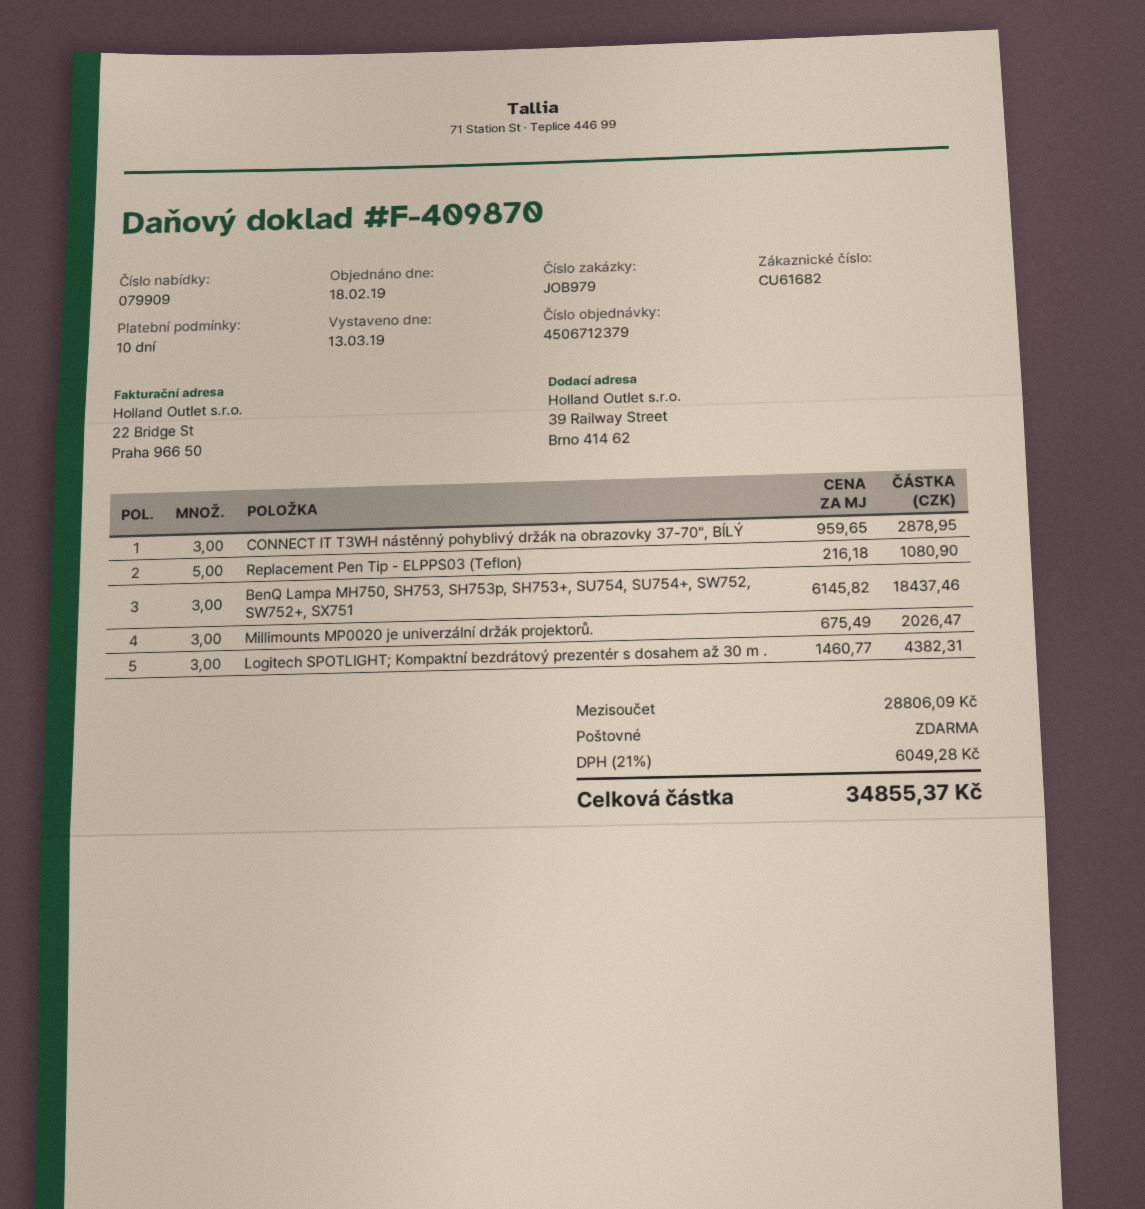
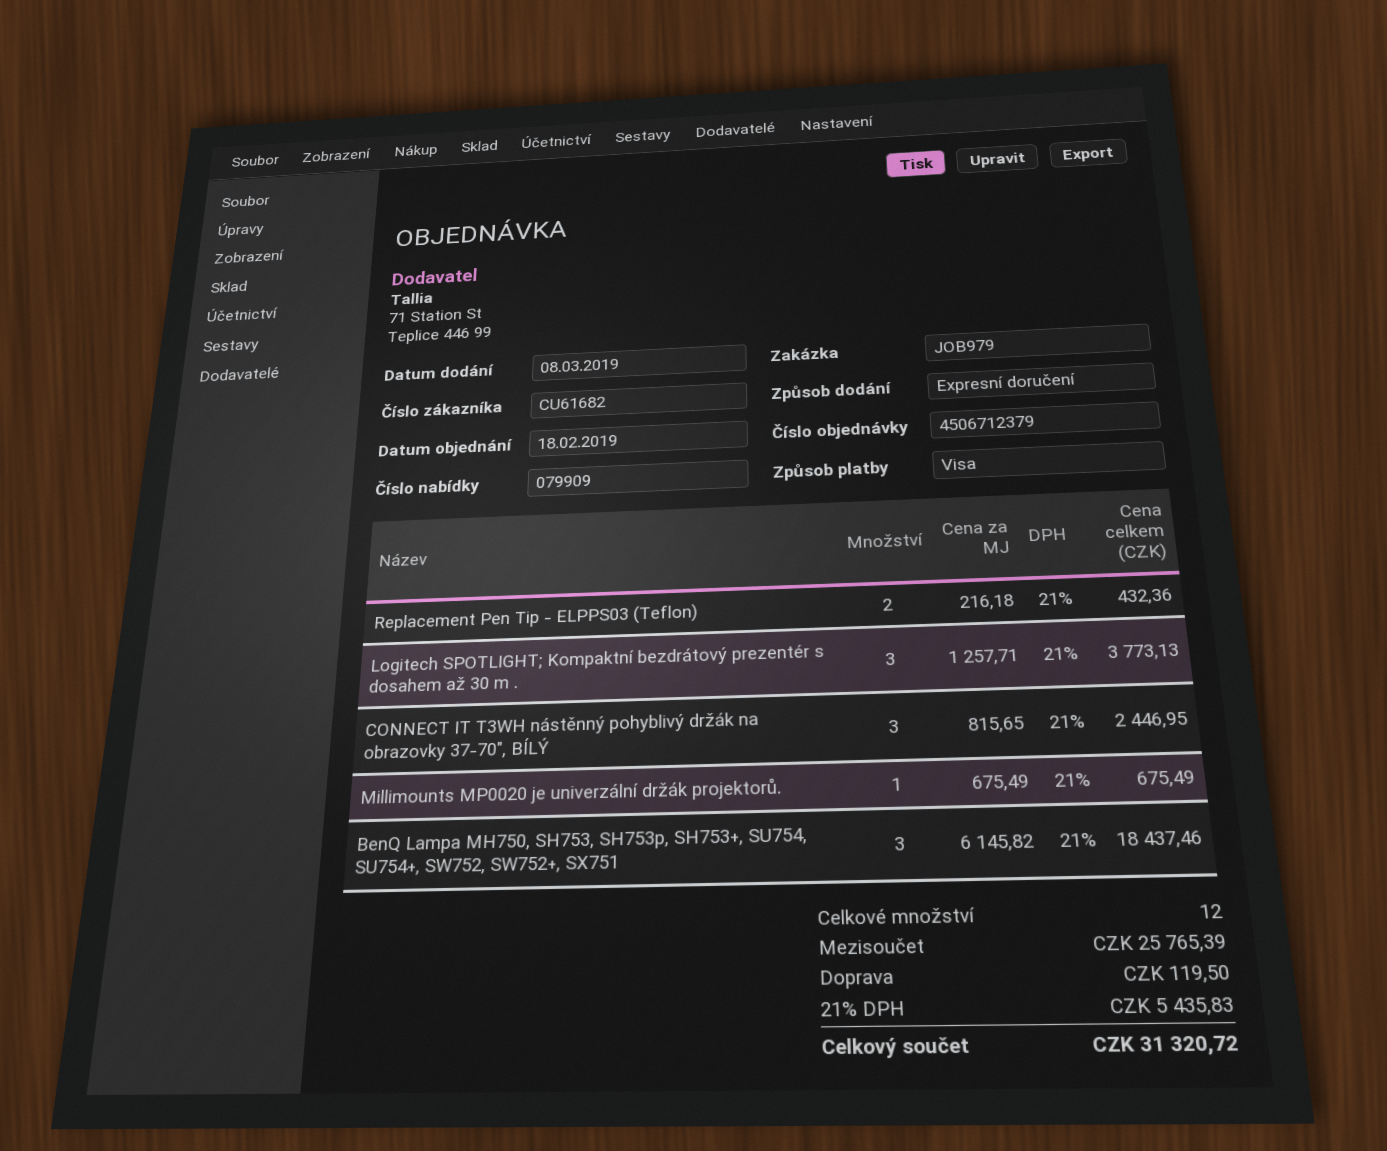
CONNECT IT T3WH nástěnný pohyblivý držák na obrazovky 37-70", BÍLÝ: 3 x 959.65 = 2878.95 -> 3 x 815.65 = 2446.95
Replacement Pen Tip - ELPPS03 (Teflon): 5 x 216.18 = 1080.90 -> 2 x 216.18 = 432.36
Millimounts MP0020 je univerzální držák projektorů.: 3 x 675.49 = 2026.47 -> 1 x 675.49 = 675.49
Logitech SPOTLIGHT; Kompaktní bezdrátový prezentér s dosahem až 30 m .: 3 x 1460.77 = 4382.31 -> 3 x 1257.71 = 3773.13
subtotal: 28806.09 -> 25765.39
shipping: 0.00 -> 119.50
tax: 21% = 6049.28 -> 21% = 5435.83
total: 34855.37 -> 31320.72

